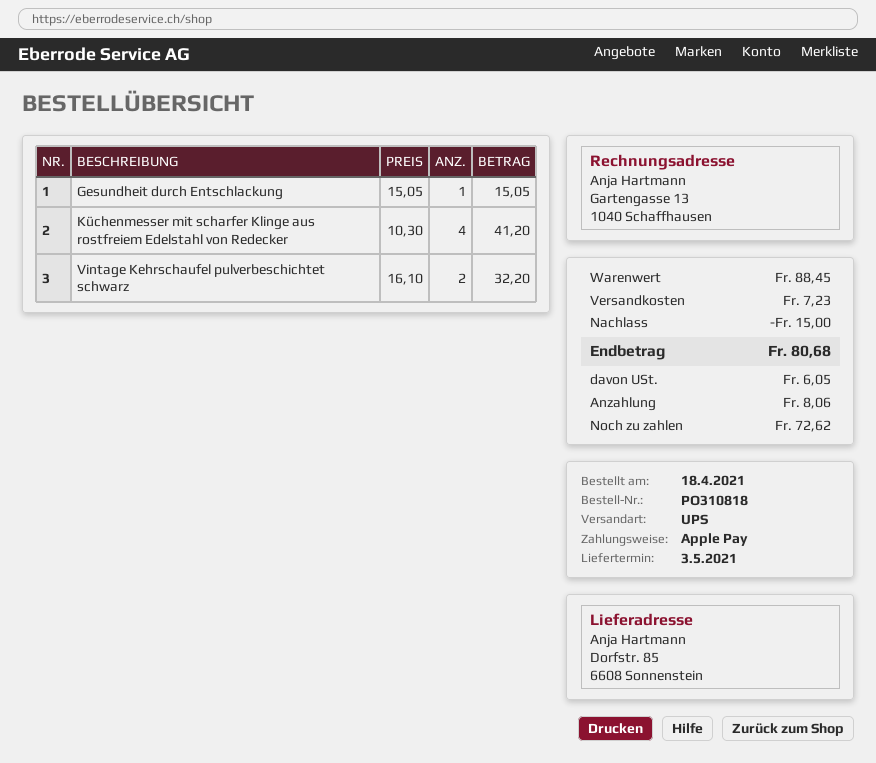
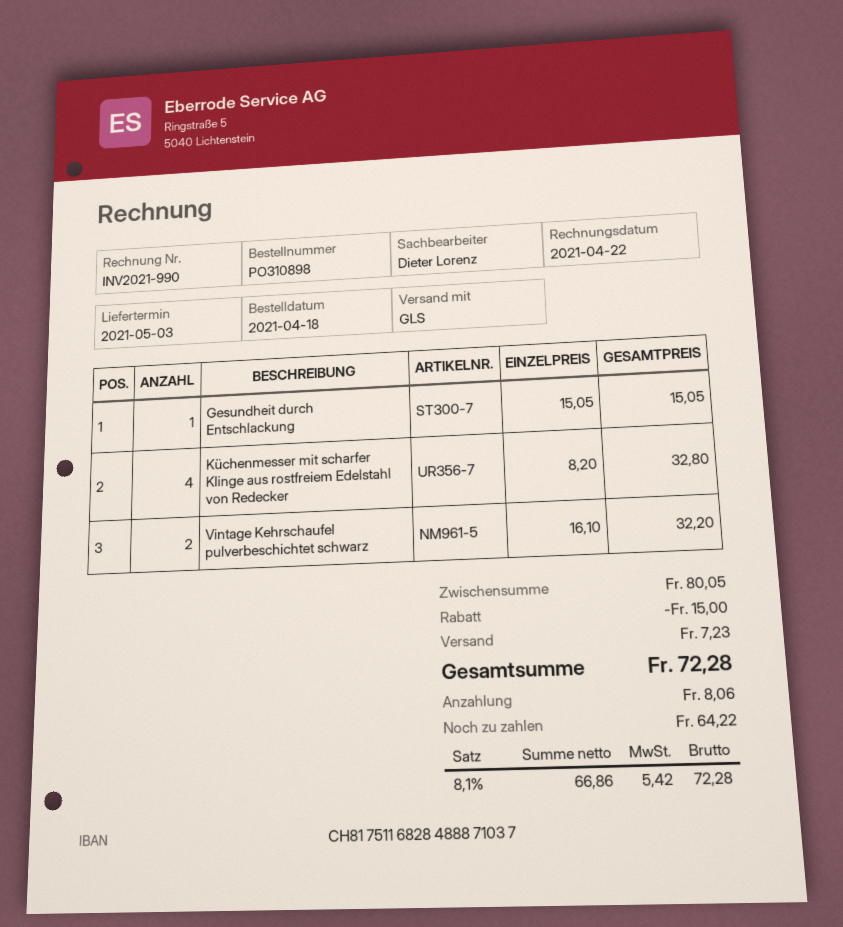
order number: PO310818 -> PO310898
shipping method: UPS -> GLS
Küchenmesser mit scharfer Klinge aus rostfreiem Edelstahl von Redecker: 4 x 10.30 = 41.20 -> 4 x 8.20 = 32.80
subtotal: 88.45 -> 80.05
tax: 6.05 -> 5.42
total: 80.68 -> 72.28
balance: 72.62 -> 64.22

